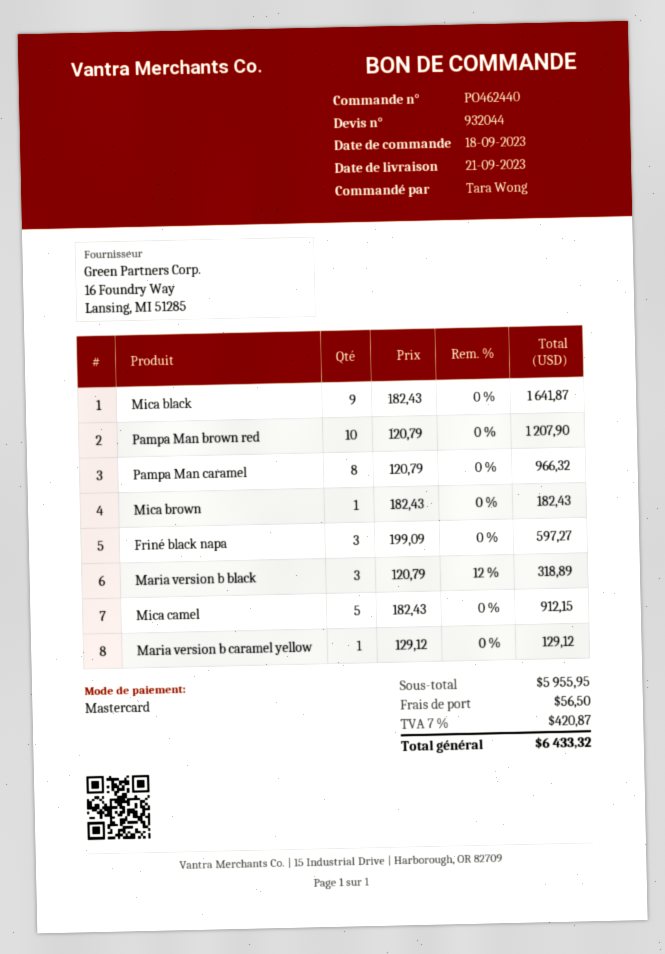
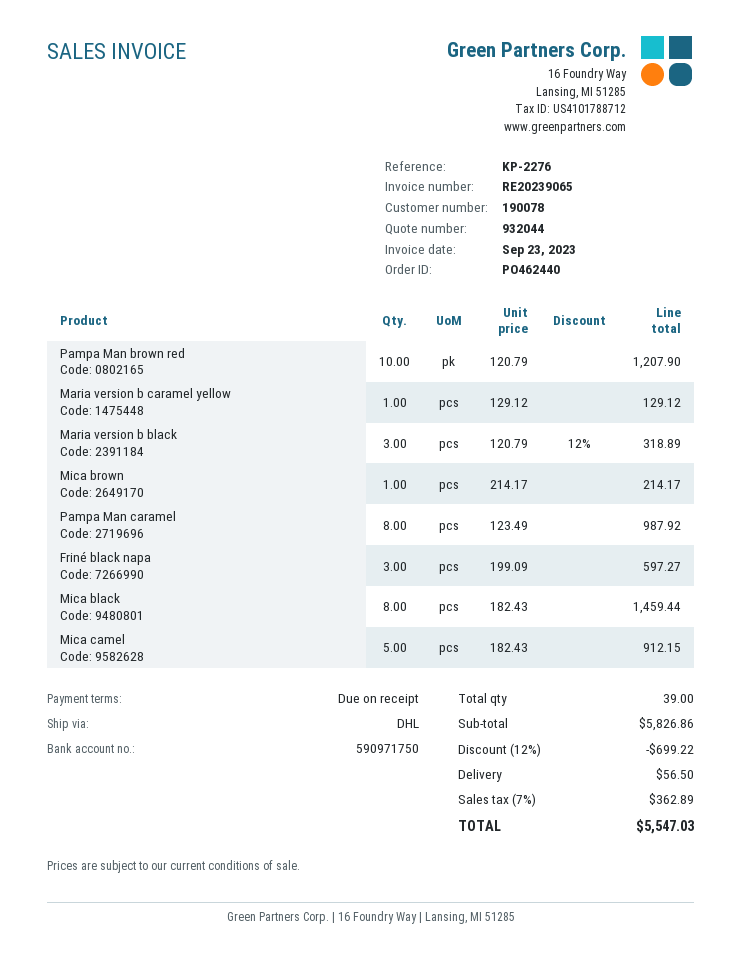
Mica black: 9 x 182.43 = 1641.87 -> 8 x 182.43 = 1459.44
Pampa Man caramel: 8 x 120.79 = 966.32 -> 8 x 123.49 = 987.92
Mica brown: 1 x 182.43 = 182.43 -> 1 x 214.17 = 214.17
subtotal: 5955.95 -> 5826.86
discount: none -> 12% = 699.22
tax: 7% = 420.87 -> 7% = 362.89
total: 6433.32 -> 5547.03

